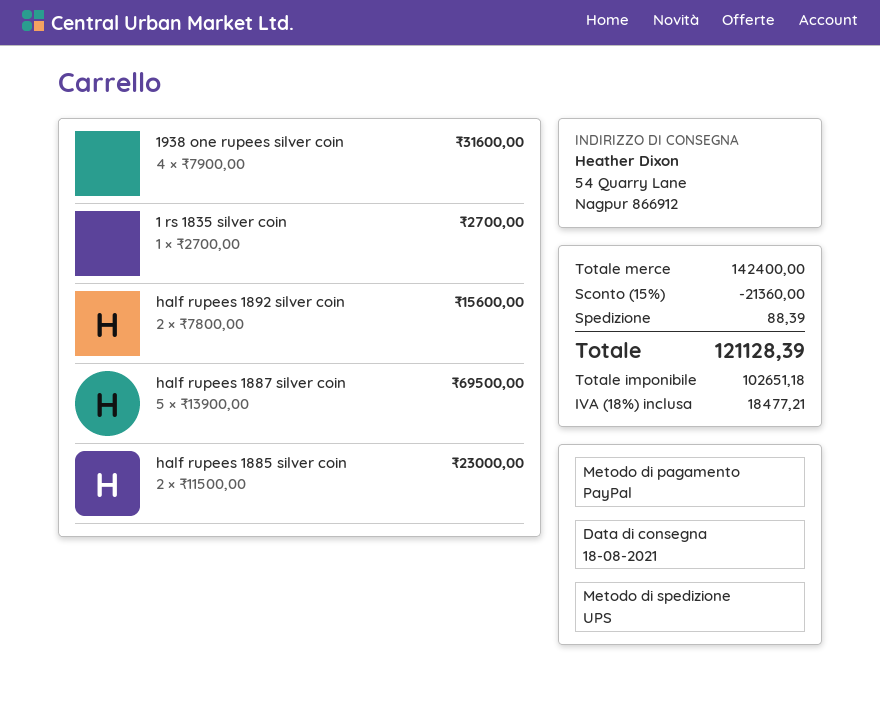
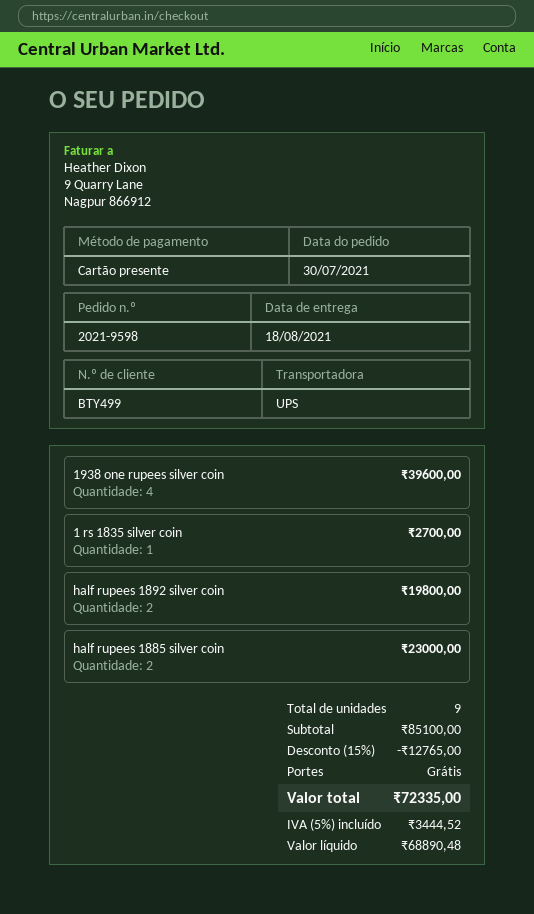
payment method: PayPal -> gift card
1938 one rupees silver coin: 4 for 31600.00 -> 4 for 39600.00
half rupees 1892 silver coin: 2 for 15600.00 -> 2 for 19800.00
half rupees 1887 silver coin: 5 for 69500.00 -> none
subtotal: 142400.00 -> 85100.00
discount: 15% = 21360.00 -> 15% = 12765.00
shipping: 88.39 -> 0.00
net: 102651.18 -> 68890.48
tax: 18% = 18477.21 -> 5% = 3444.52
total: 121128.39 -> 72335.00

